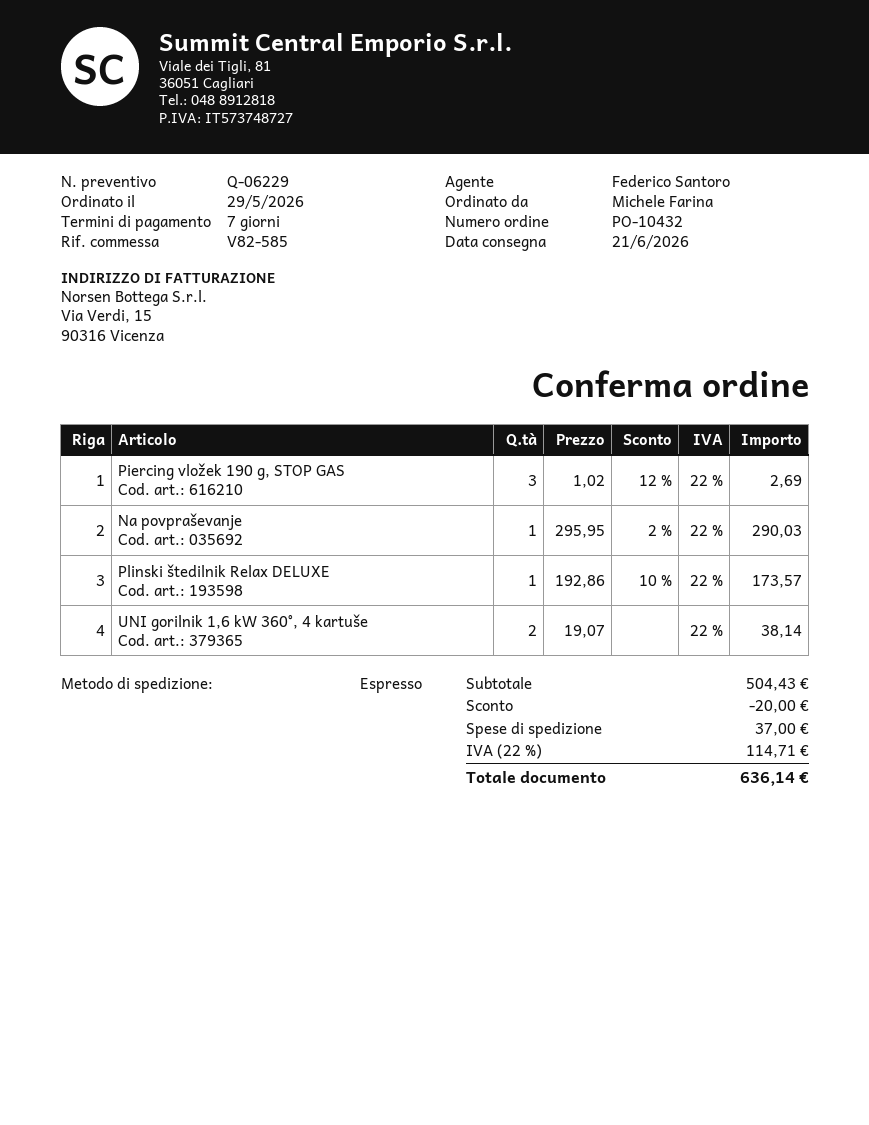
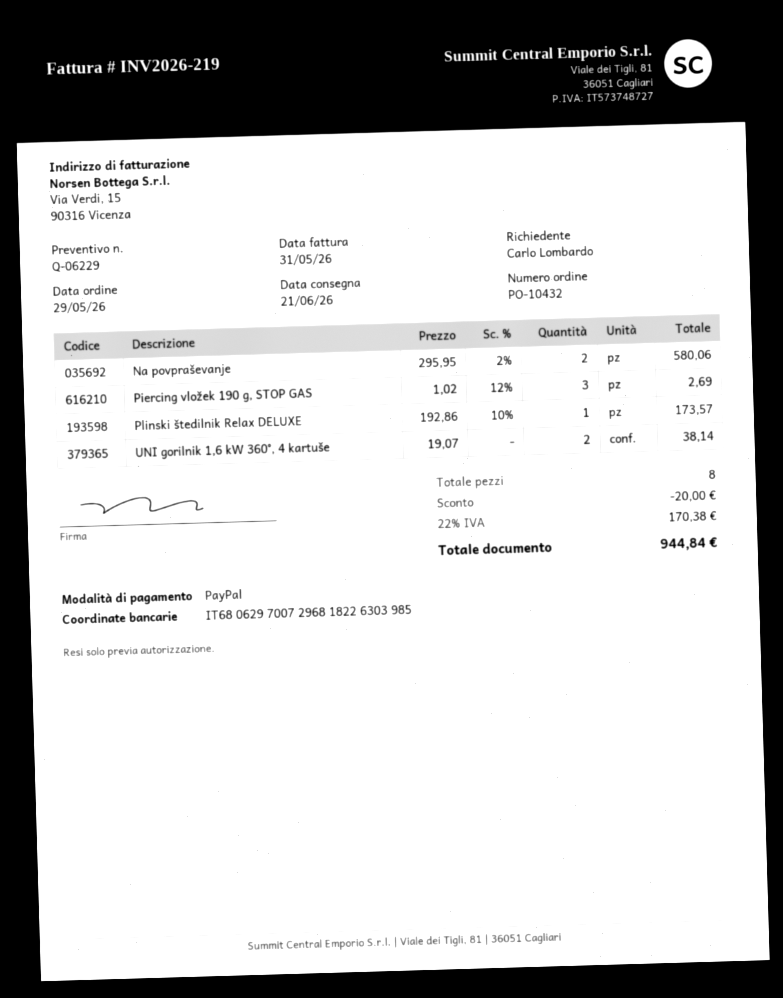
ordered by: Michele Farina -> Carlo Lombardo
Na povpraševanje: 1 x 295.95 - 2% = 290.03 -> 2 x 295.95 - 2% = 580.06
shipping: 37.00 -> none
tax: 22% = 114.71 -> 22% = 170.38
total: 636.14 -> 944.84

